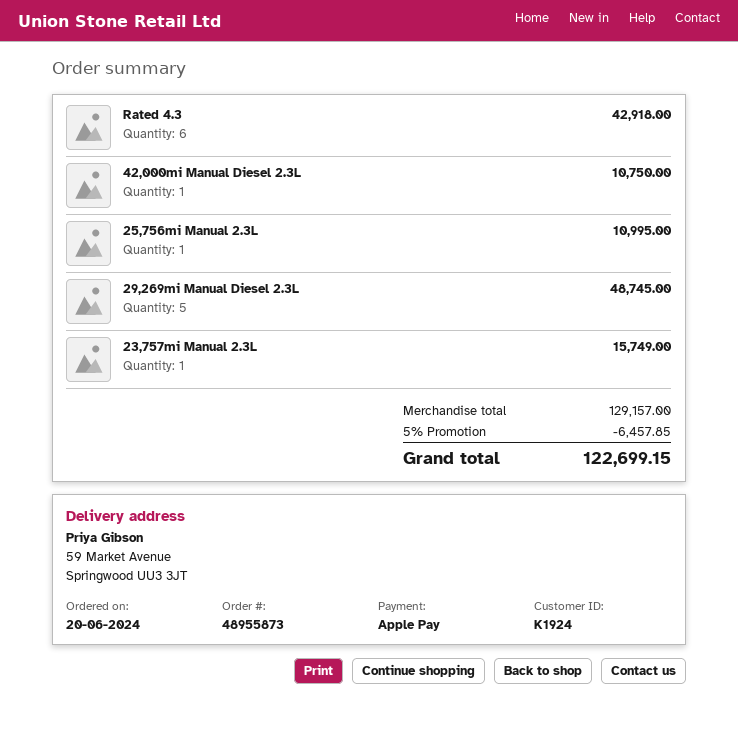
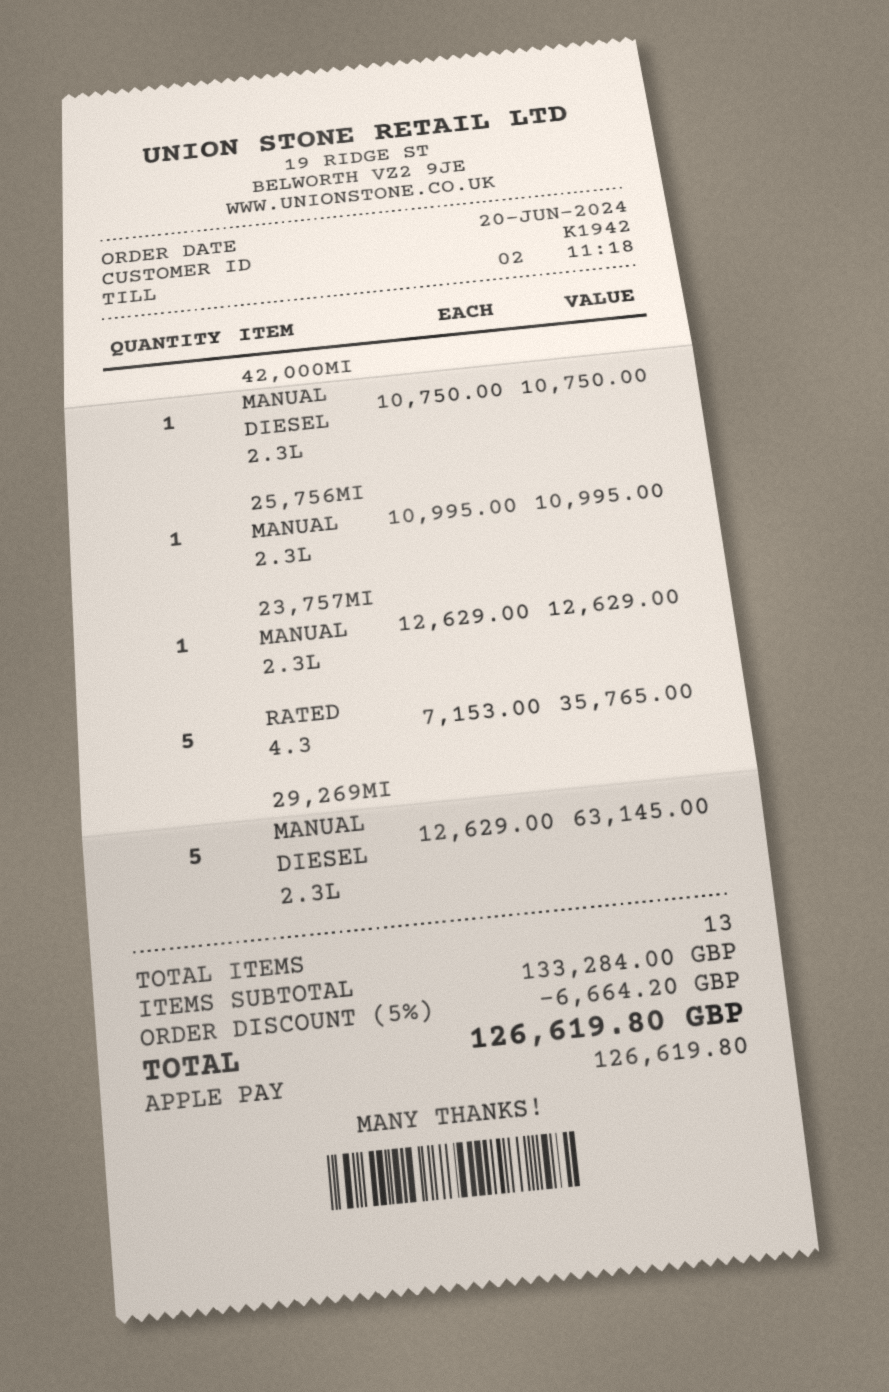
customer number: K1924 -> K1942
Rated 4.3: 6 for 42918.00 -> 5 for 35765.00
29,269mi Manual Diesel 2.3L: 5 for 48745.00 -> 5 for 63145.00
23,757mi Manual 2.3L: 1 for 15749.00 -> 1 for 12629.00
subtotal: 129157.00 -> 133284.00
discount: 5% = 6457.85 -> 5% = 6664.20
total: 122699.15 -> 126619.80

